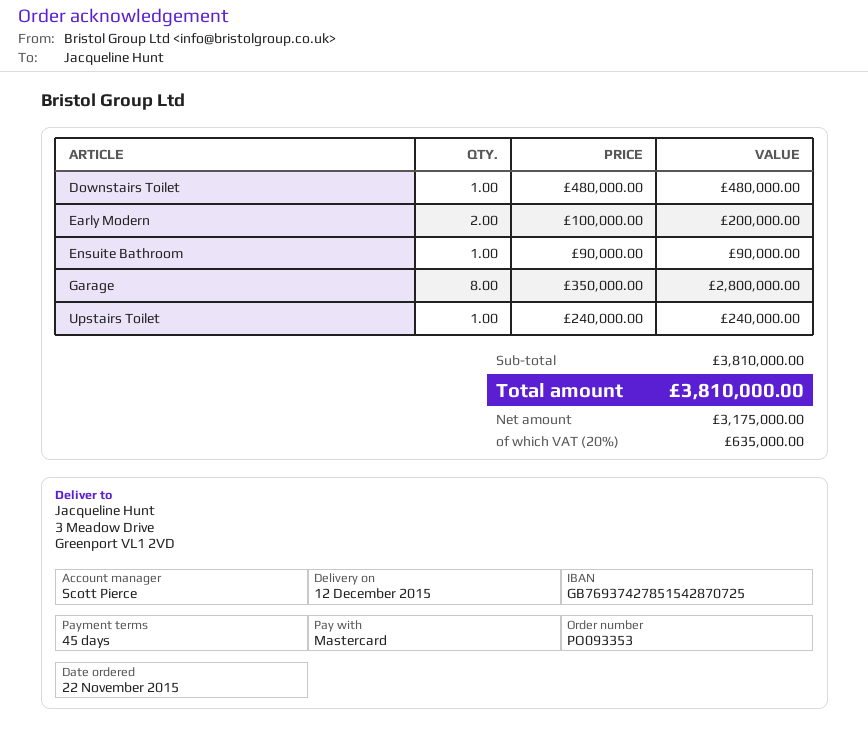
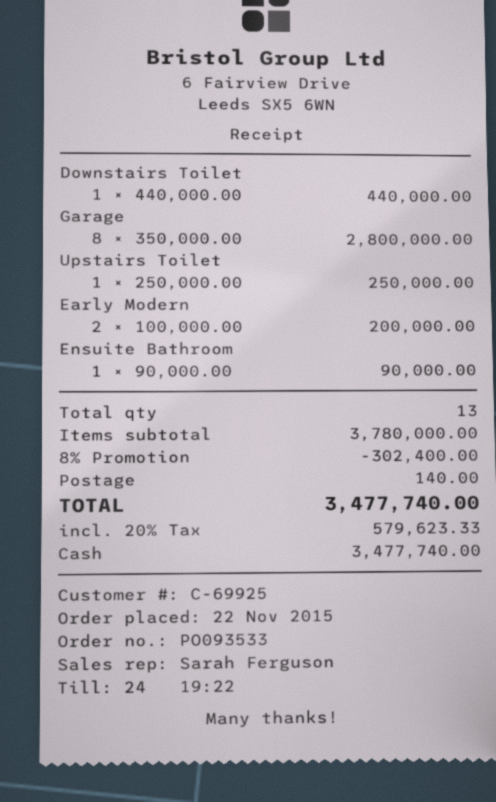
order number: PO093353 -> PO093533
sales rep: Scott Pierce -> Sarah Ferguson
payment method: Mastercard -> cash
Downstairs Toilet: 1 x 480000.00 = 480000.00 -> 1 x 440000.00 = 440000.00
Upstairs Toilet: 1 x 240000.00 = 240000.00 -> 1 x 250000.00 = 250000.00
subtotal: 3810000.00 -> 3780000.00
discount: none -> 8% = 302400.00
shipping: none -> 140.00
tax: 20% = 635000.00 -> 20% = 579623.33
total: 3810000.00 -> 3477740.00

